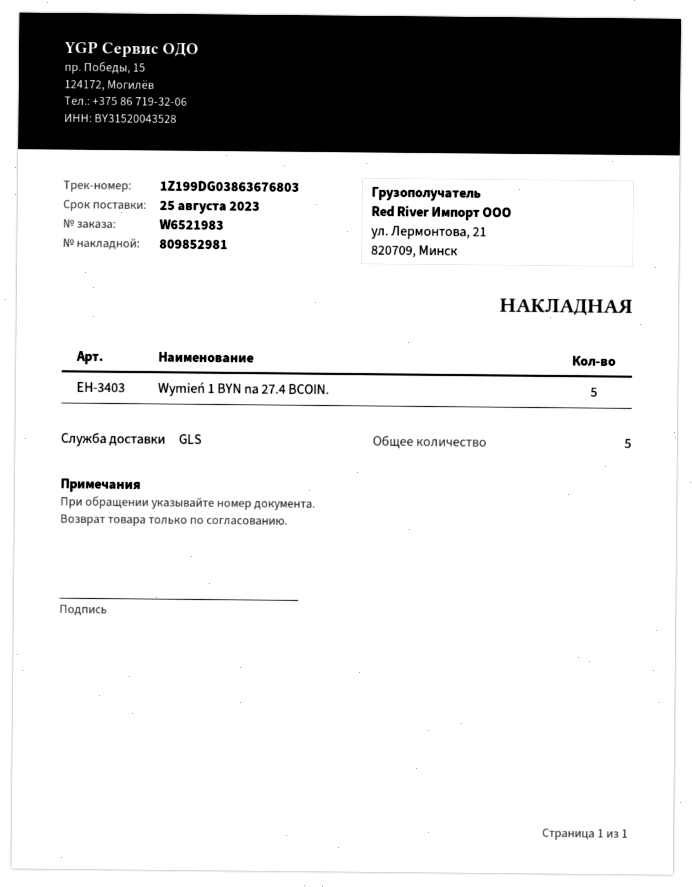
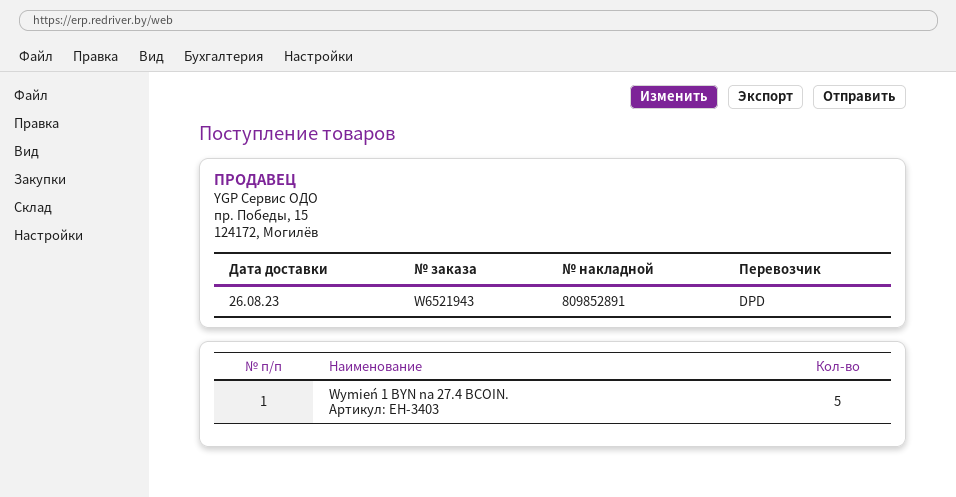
order number: W6521983 -> W6521943
delivery note number: 809852981 -> 809852891
delivery date: 2023-08-25 -> 2023-08-26
shipping method: GLS -> DPD

